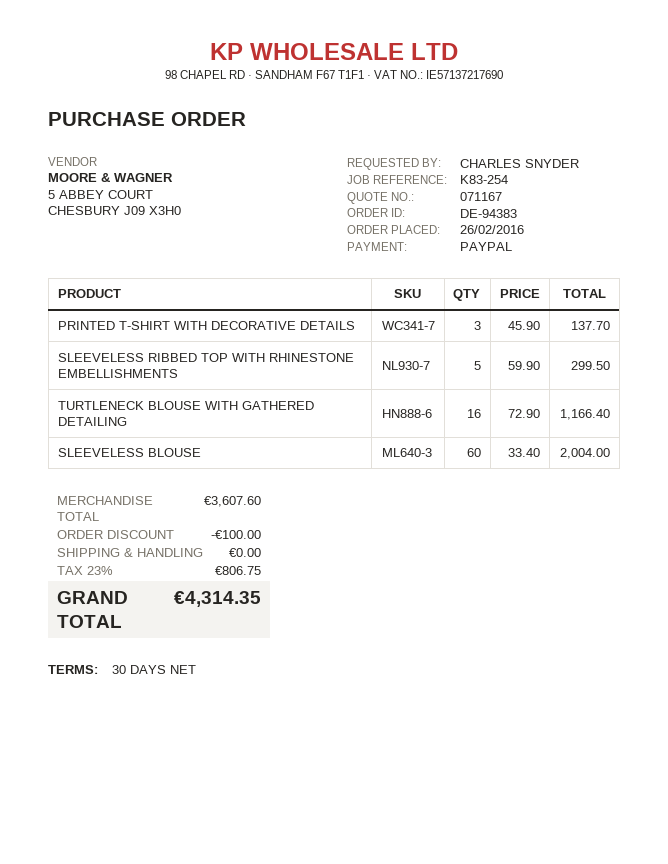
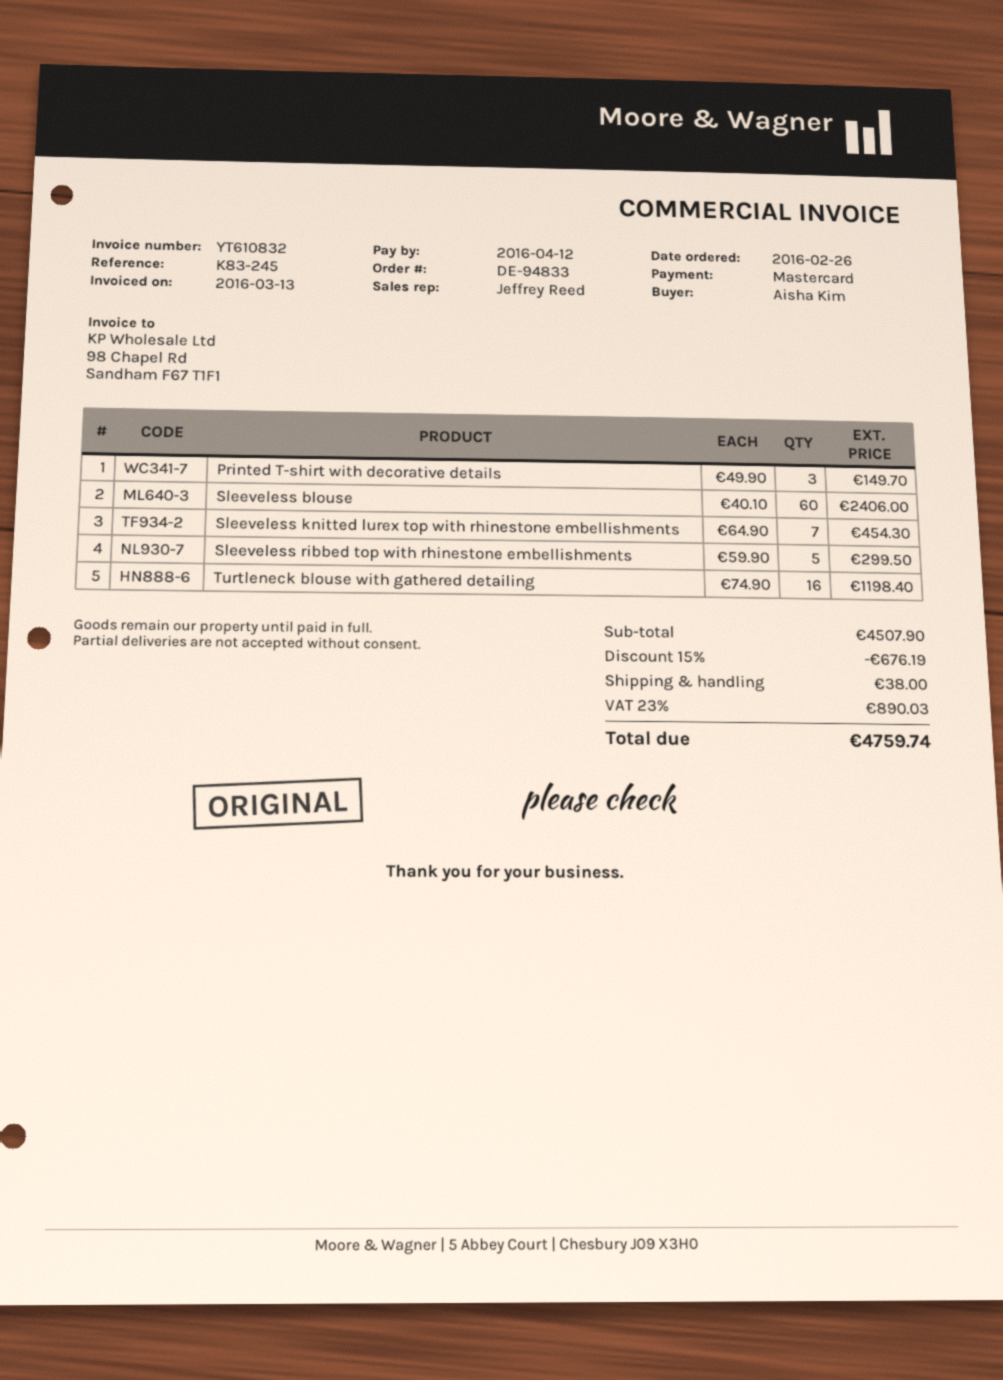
order number: DE-94383 -> DE-94833
reference: K83-254 -> K83-245
ordered by: CHARLES SNYDER -> Aisha Kim
payment method: PayPal -> Mastercard
PRINTED T-SHIRT WITH DECORATIVE DETAILS: 3 x 45.90 = 137.70 -> 3 x 49.90 = 149.70
TURTLENECK BLOUSE WITH GATHERED DETAILING: 16 x 72.90 = 1166.40 -> 16 x 74.90 = 1198.40
SLEEVELESS BLOUSE: 60 x 33.40 = 2004.00 -> 60 x 40.10 = 2406.00
Sleeveless knitted lurex top with rhinestone embellishments: none -> 7 x 64.90 = 454.30
subtotal: 3607.60 -> 4507.90
discount: 100.00 -> 676.19
shipping: 0.00 -> 38.00
tax: 23% = 806.75 -> 23% = 890.03
total: 4314.35 -> 4759.74

